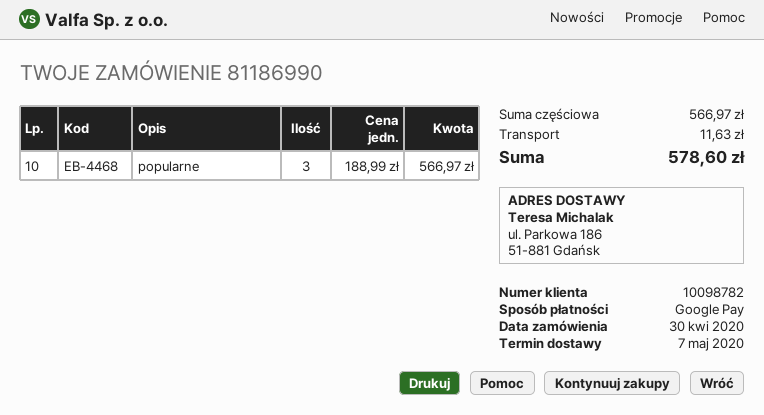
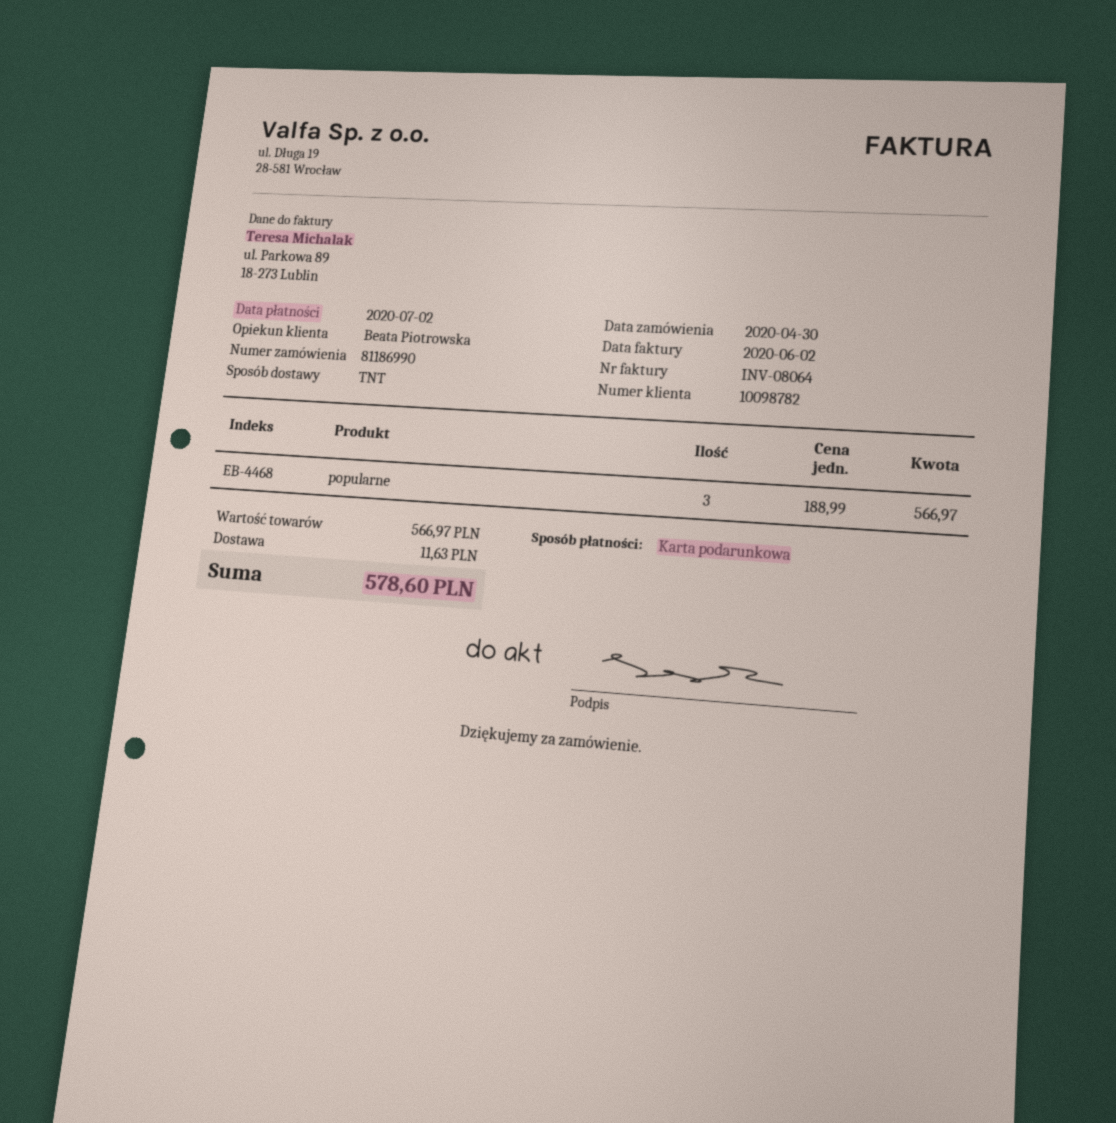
payment method: Google Pay -> gift card

